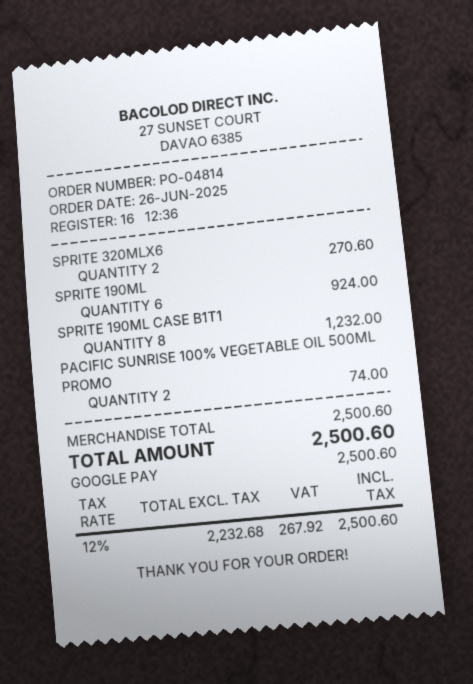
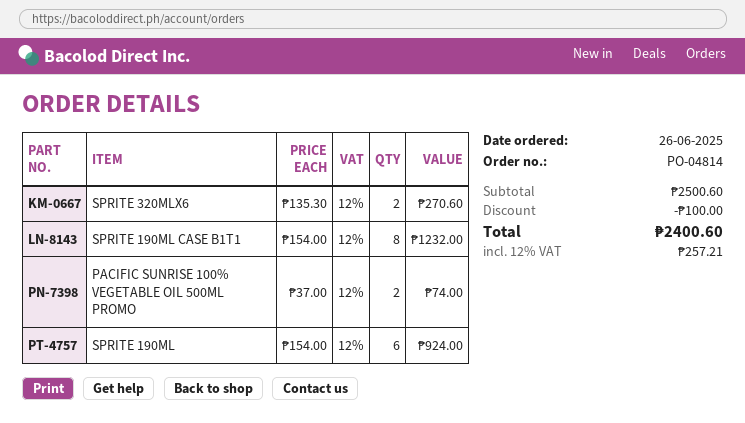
discount: none -> 100.00
tax: 12% = 267.92 -> 12% = 257.21
total: 2500.60 -> 2400.60

